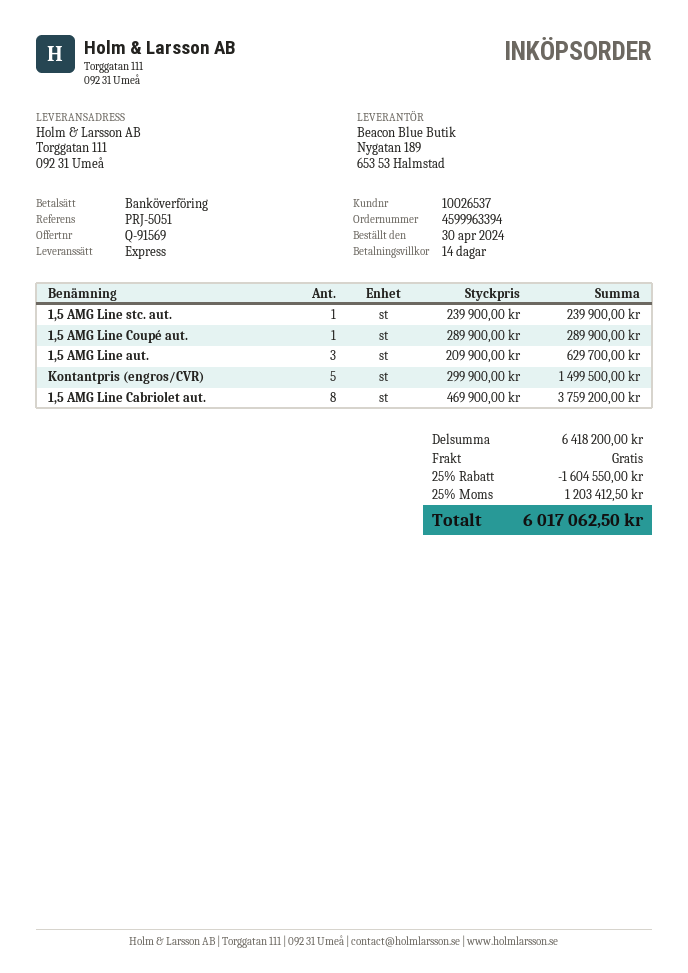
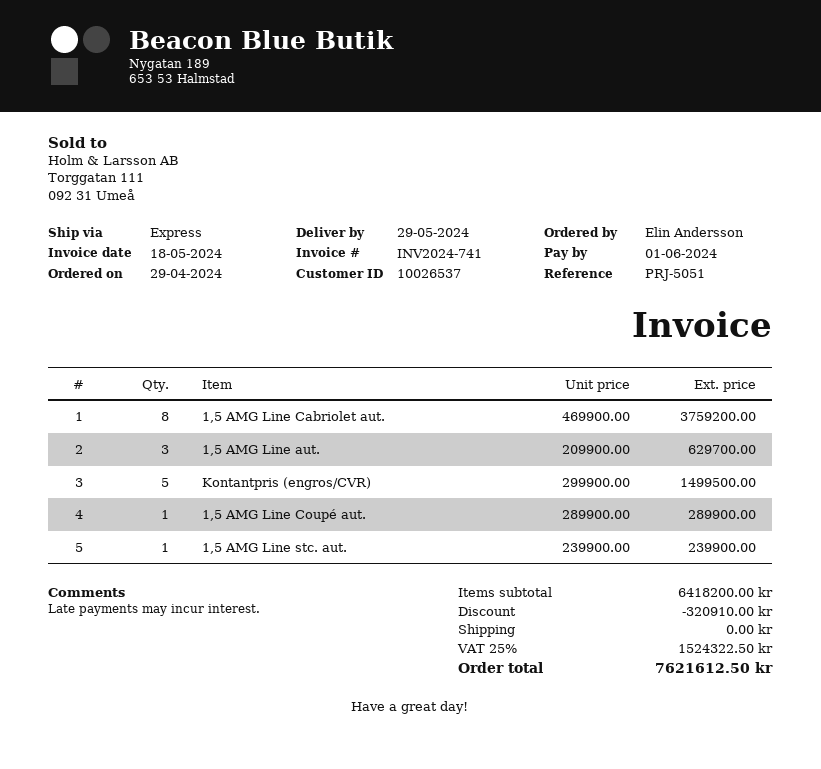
order date: 2024-04-30 -> 2024-04-29
discount: 1604550.00 -> 320910.00
tax: 25% = 1203412.50 -> 25% = 1524322.50
total: 6017062.50 -> 7621612.50

